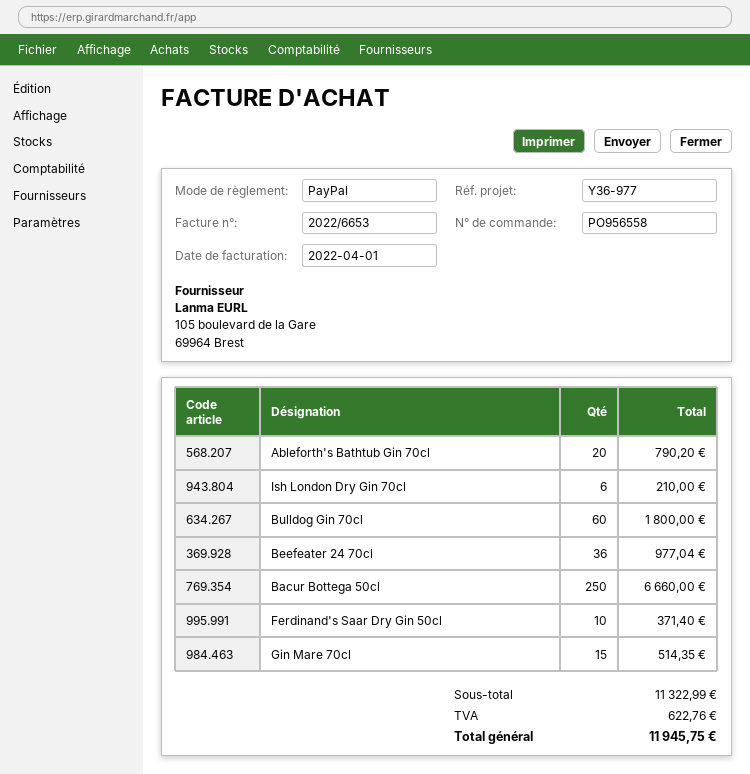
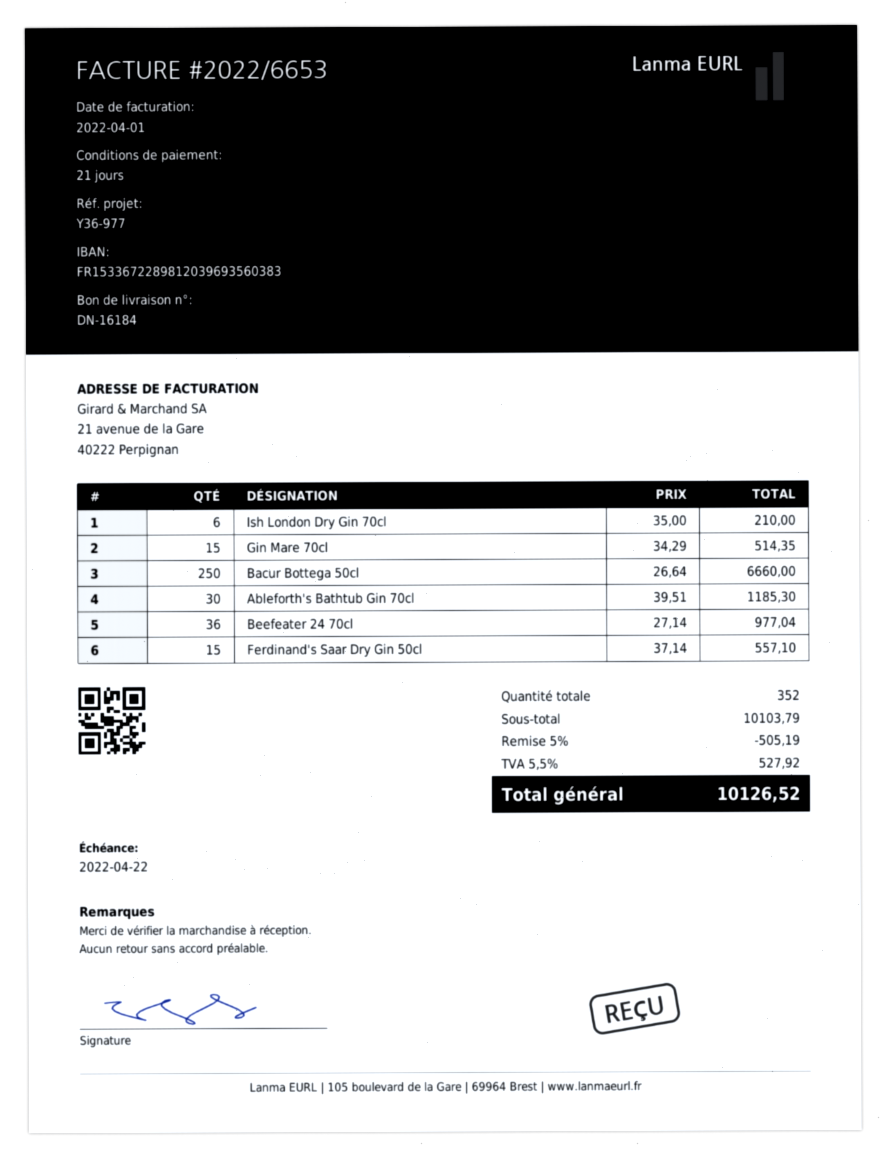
Ableforth's Bathtub Gin 70cl: 20 for 790.20 -> 30 for 1185.30
Bulldog Gin 70cl: 60 for 1800.00 -> none
Ferdinand's Saar Dry Gin 50cl: 10 for 371.40 -> 15 for 557.10
subtotal: 11322.99 -> 10103.79
discount: none -> 5% = 505.19
tax: 622.76 -> 527.92
total: 11945.75 -> 10126.52

